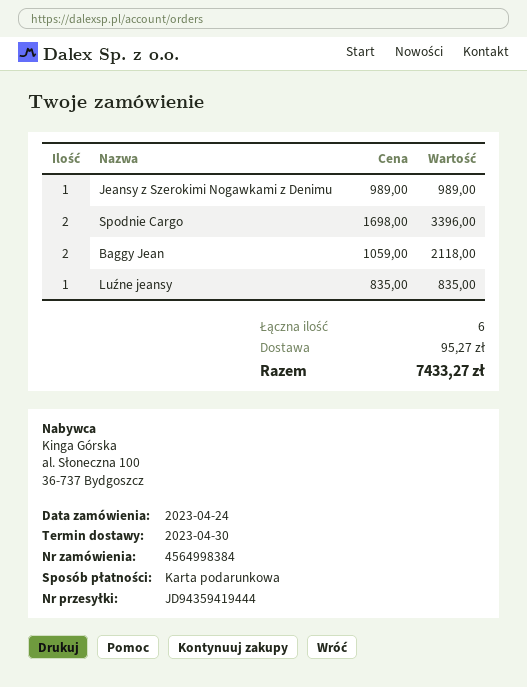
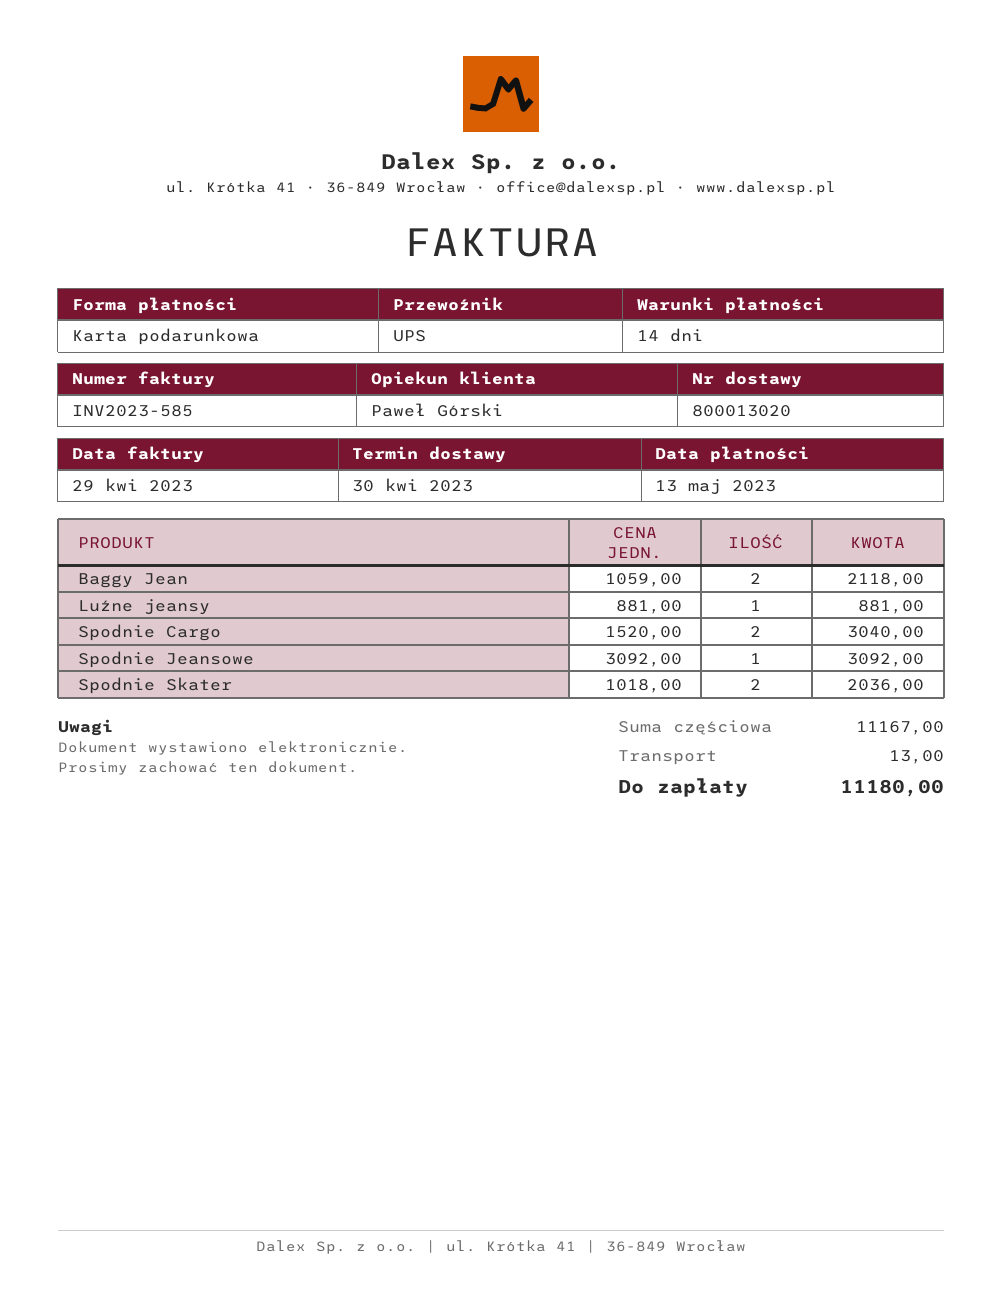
Jeansy z Szerokimi Nogawkami z Denimu: 1 x 989.00 = 989.00 -> none
Spodnie Cargo: 2 x 1698.00 = 3396.00 -> 2 x 1520.00 = 3040.00
Luźne jeansy: 1 x 835.00 = 835.00 -> 1 x 881.00 = 881.00
Spodnie Jeansowe: none -> 1 x 3092.00 = 3092.00
Spodnie Skater: none -> 2 x 1018.00 = 2036.00
shipping: 95.27 -> 13.00
total: 7433.27 -> 11180.00

